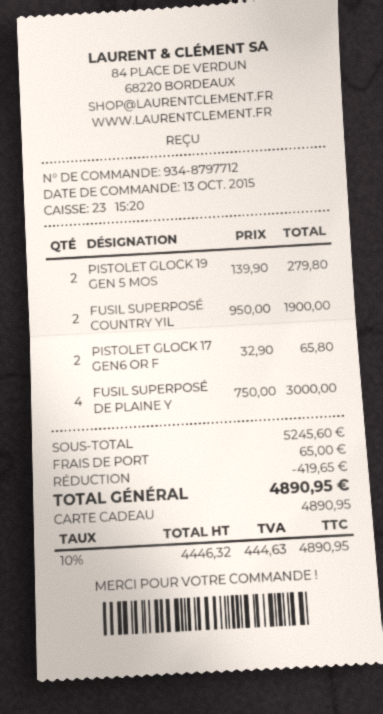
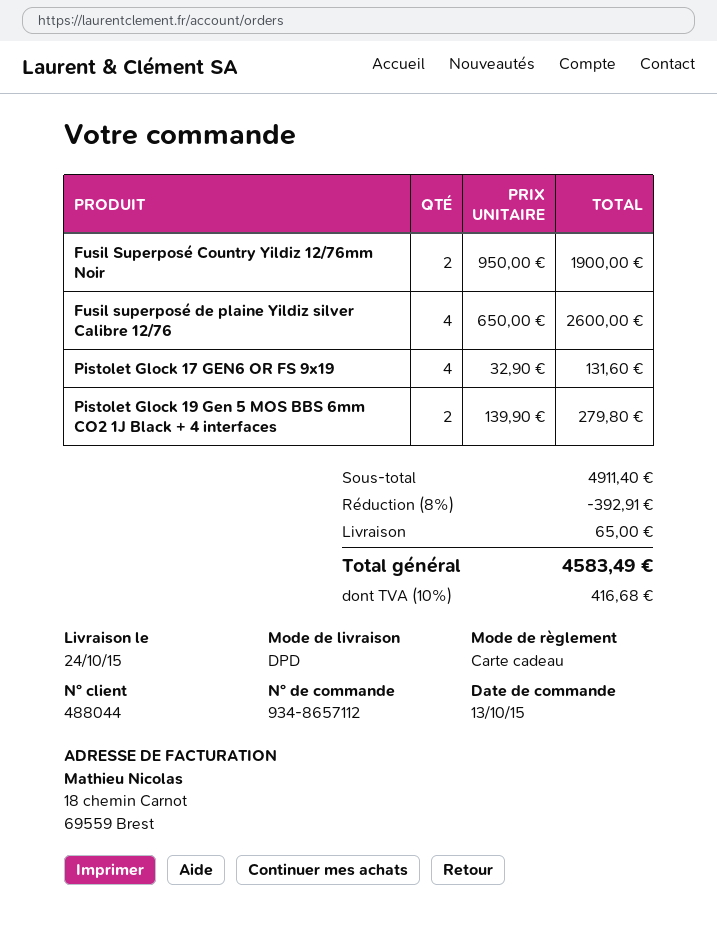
order number: 934-8797712 -> 934-8657112
PISTOLET GLOCK 17 GEN6 OR F: 2 x 32.90 = 65.80 -> 4 x 32.90 = 131.60
FUSIL SUPERPOSÉ DE PLAINE Y: 4 x 750.00 = 3000.00 -> 4 x 650.00 = 2600.00
subtotal: 5245.60 -> 4911.40
discount: 419.65 -> 392.91
tax: 10% = 444.63 -> 10% = 416.68
total: 4890.95 -> 4583.49

